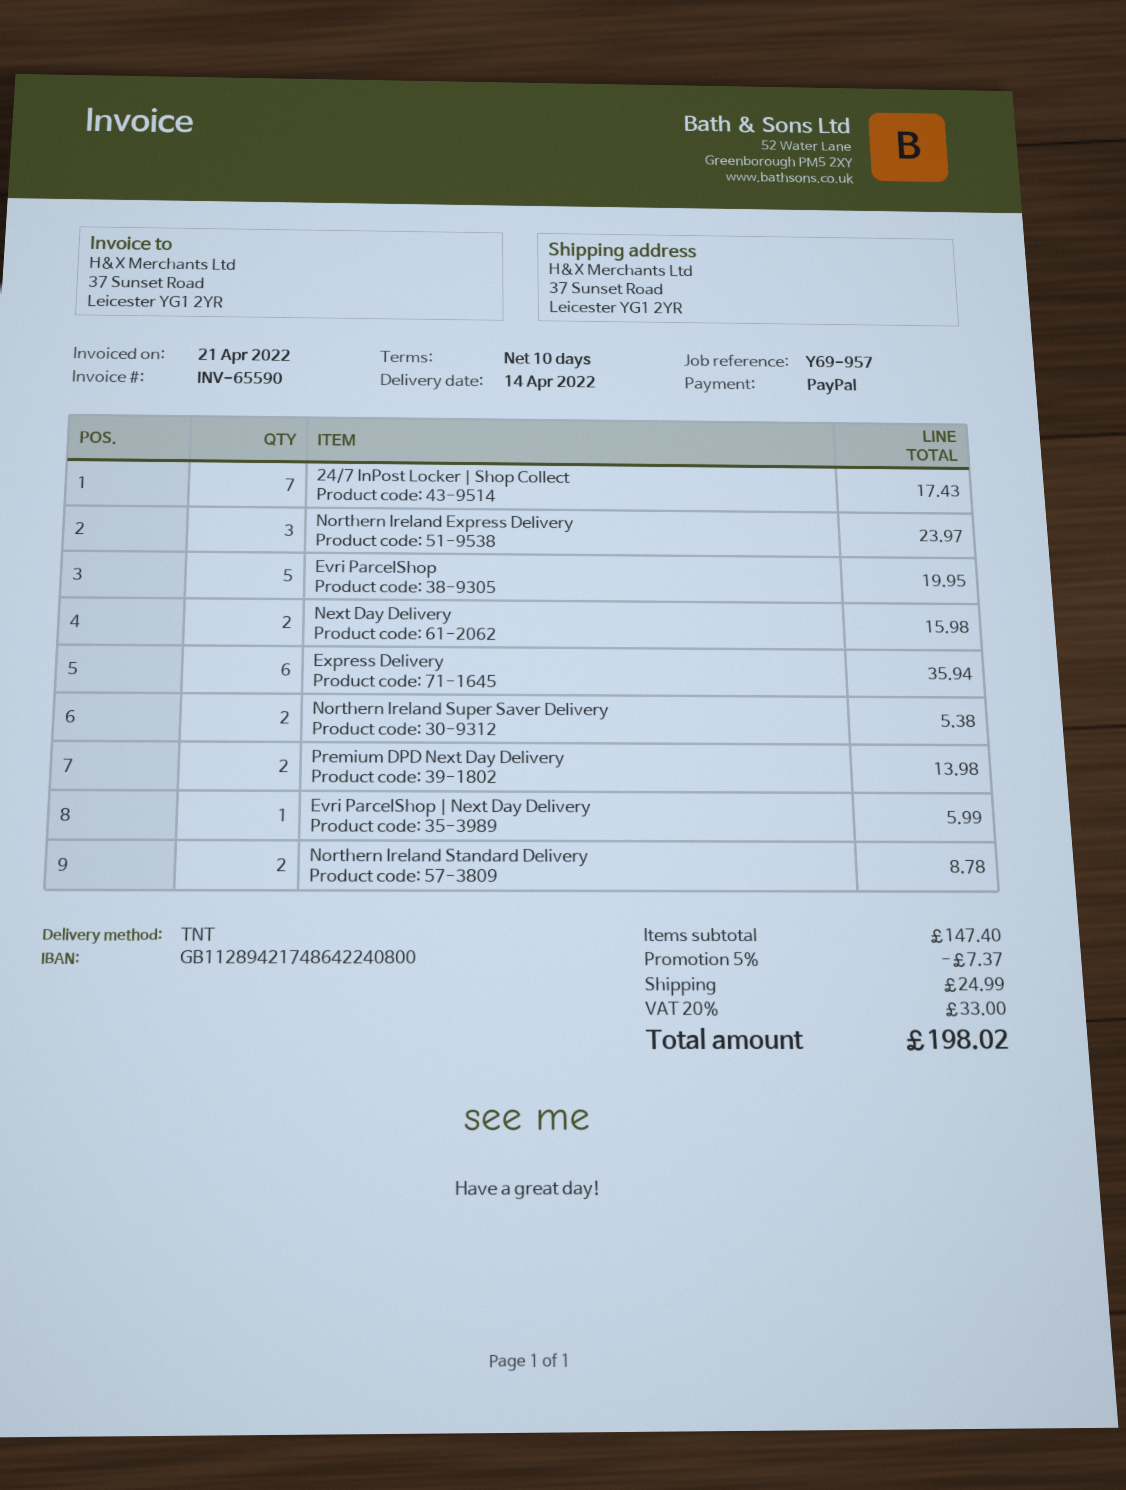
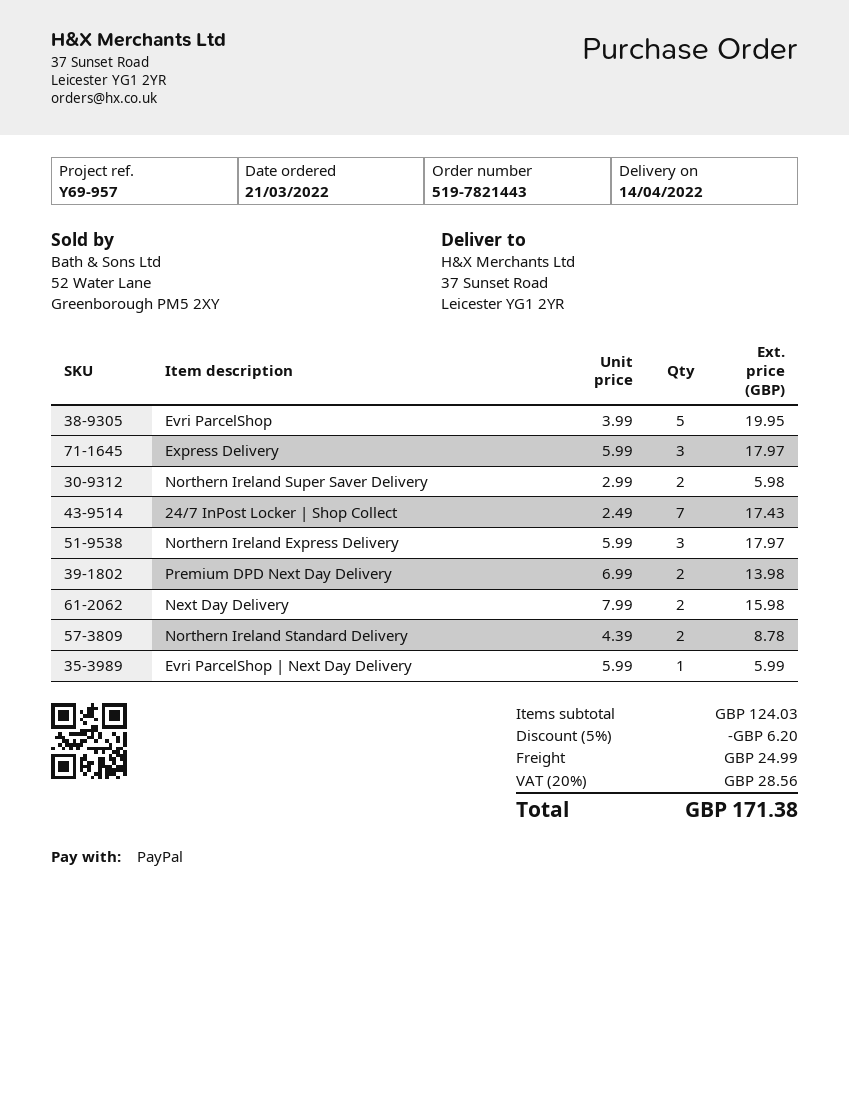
Northern Ireland Express Delivery: 3 for 23.97 -> 3 for 17.97
Express Delivery: 6 for 35.94 -> 3 for 17.97
Northern Ireland Super Saver Delivery: 2 for 5.38 -> 2 for 5.98
subtotal: 147.40 -> 124.03
discount: 5% = 7.37 -> 5% = 6.20
tax: 20% = 33.00 -> 20% = 28.56
total: 198.02 -> 171.38

